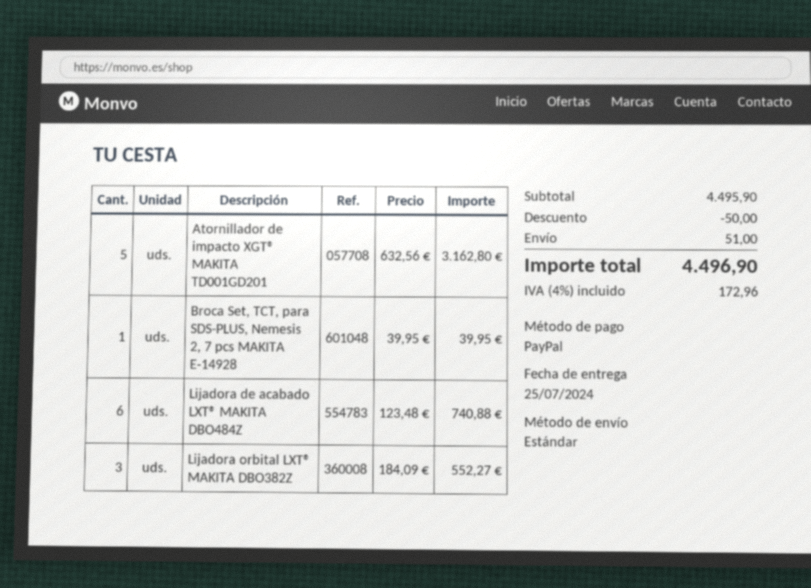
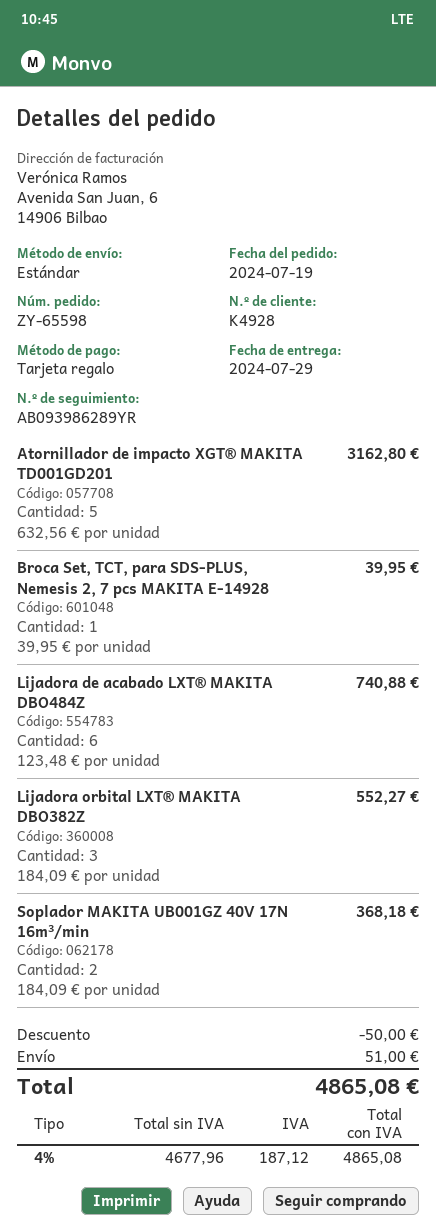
delivery date: 2024-07-25 -> 2024-07-29
payment method: PayPal -> gift card
Soplador MAKITA UB001GZ 40V 17N 16m³/min: none -> 2 x 184.09 = 368.18
tax: 4% = 172.96 -> 4% = 187.12
total: 4496.90 -> 4865.08

